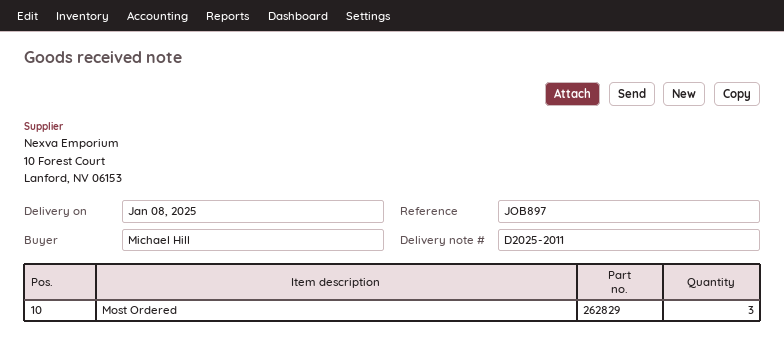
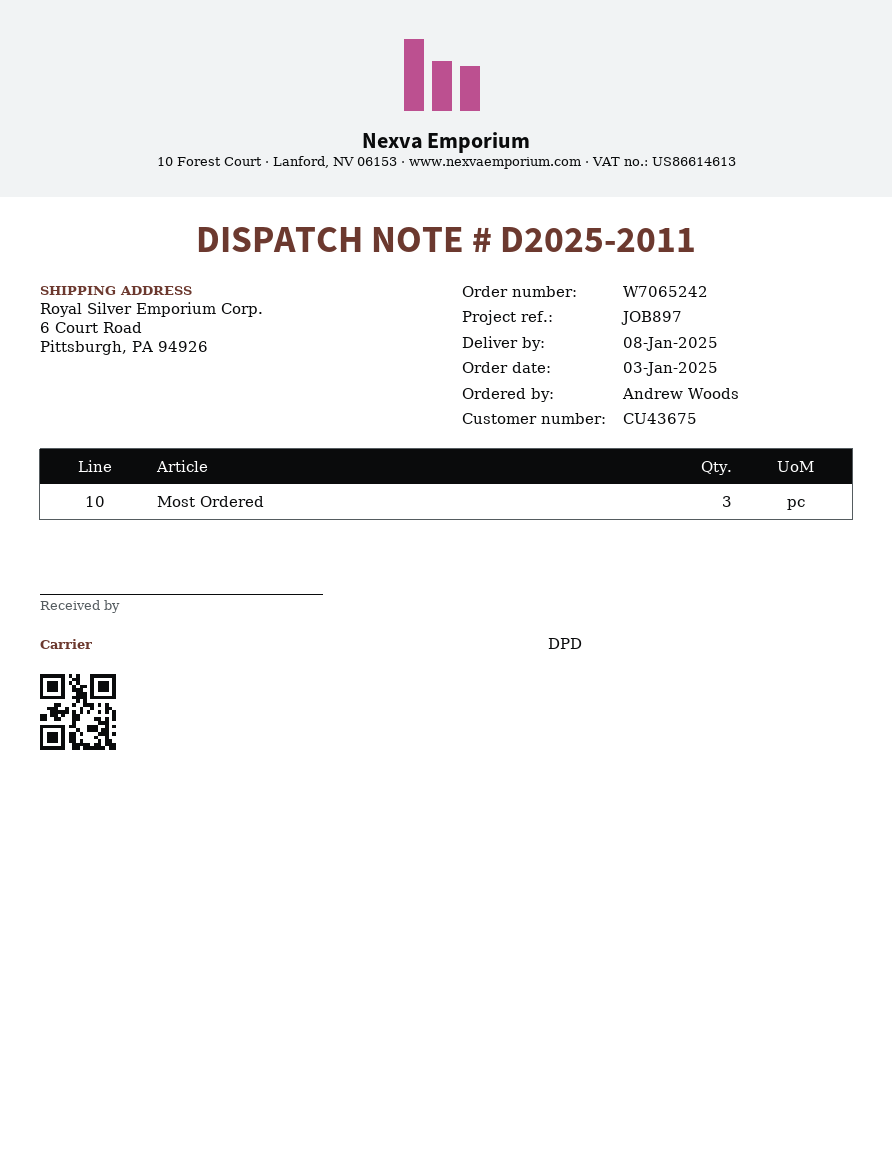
ordered by: Michael Hill -> Andrew Woods

